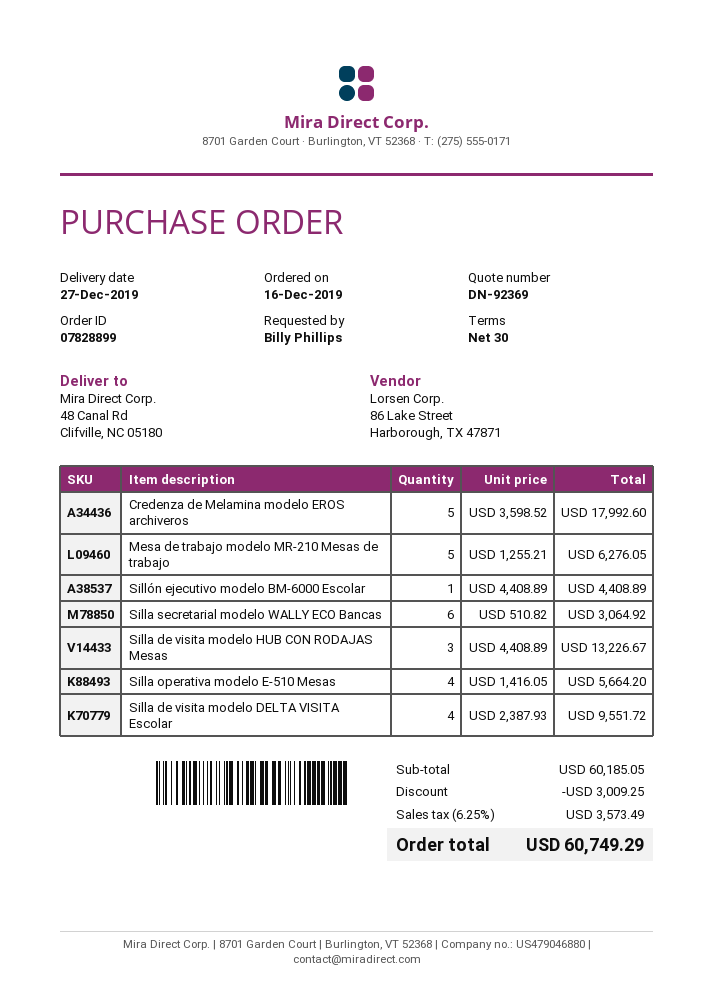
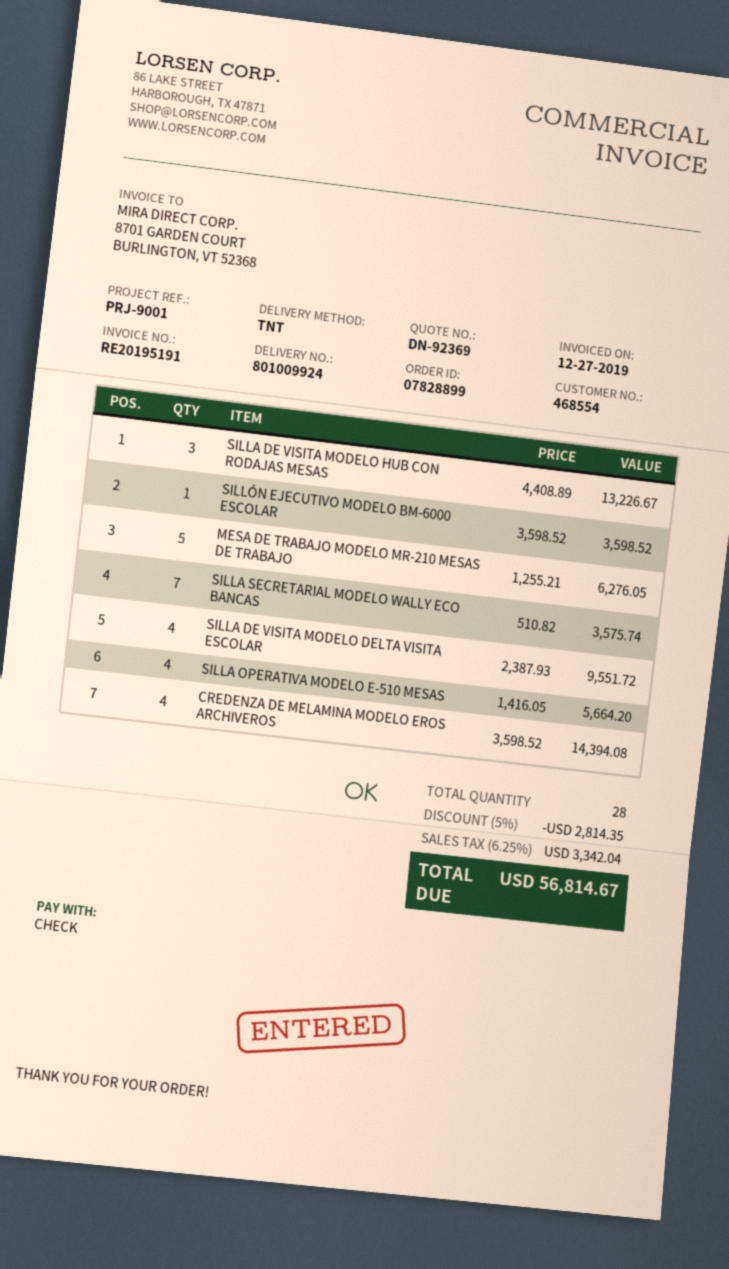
Credenza de Melamina modelo EROS archiveros: 5 x 3598.52 = 17992.60 -> 4 x 3598.52 = 14394.08
Sillón ejecutivo modelo BM-6000 Escolar: 1 x 4408.89 = 4408.89 -> 1 x 3598.52 = 3598.52
Silla secretarial modelo WALLY ECO Bancas: 6 x 510.82 = 3064.92 -> 7 x 510.82 = 3575.74
discount: 3009.25 -> 2814.35
tax: 6.25% = 3573.49 -> 6.25% = 3342.04
total: 60749.29 -> 56814.67

